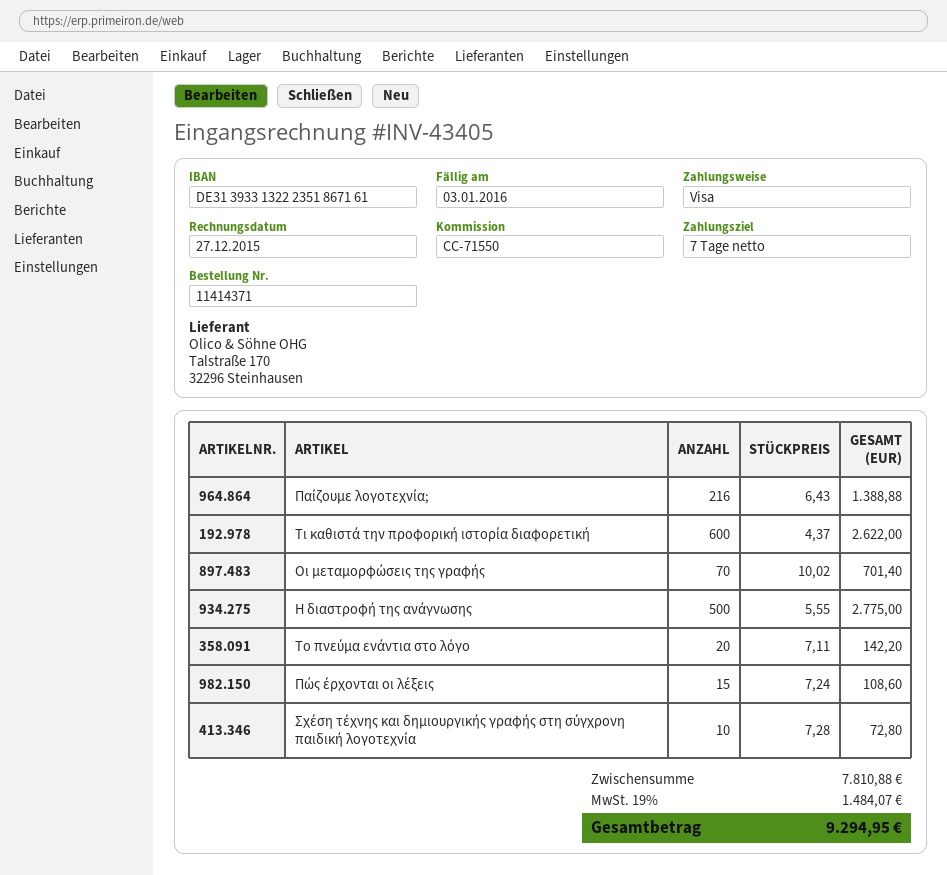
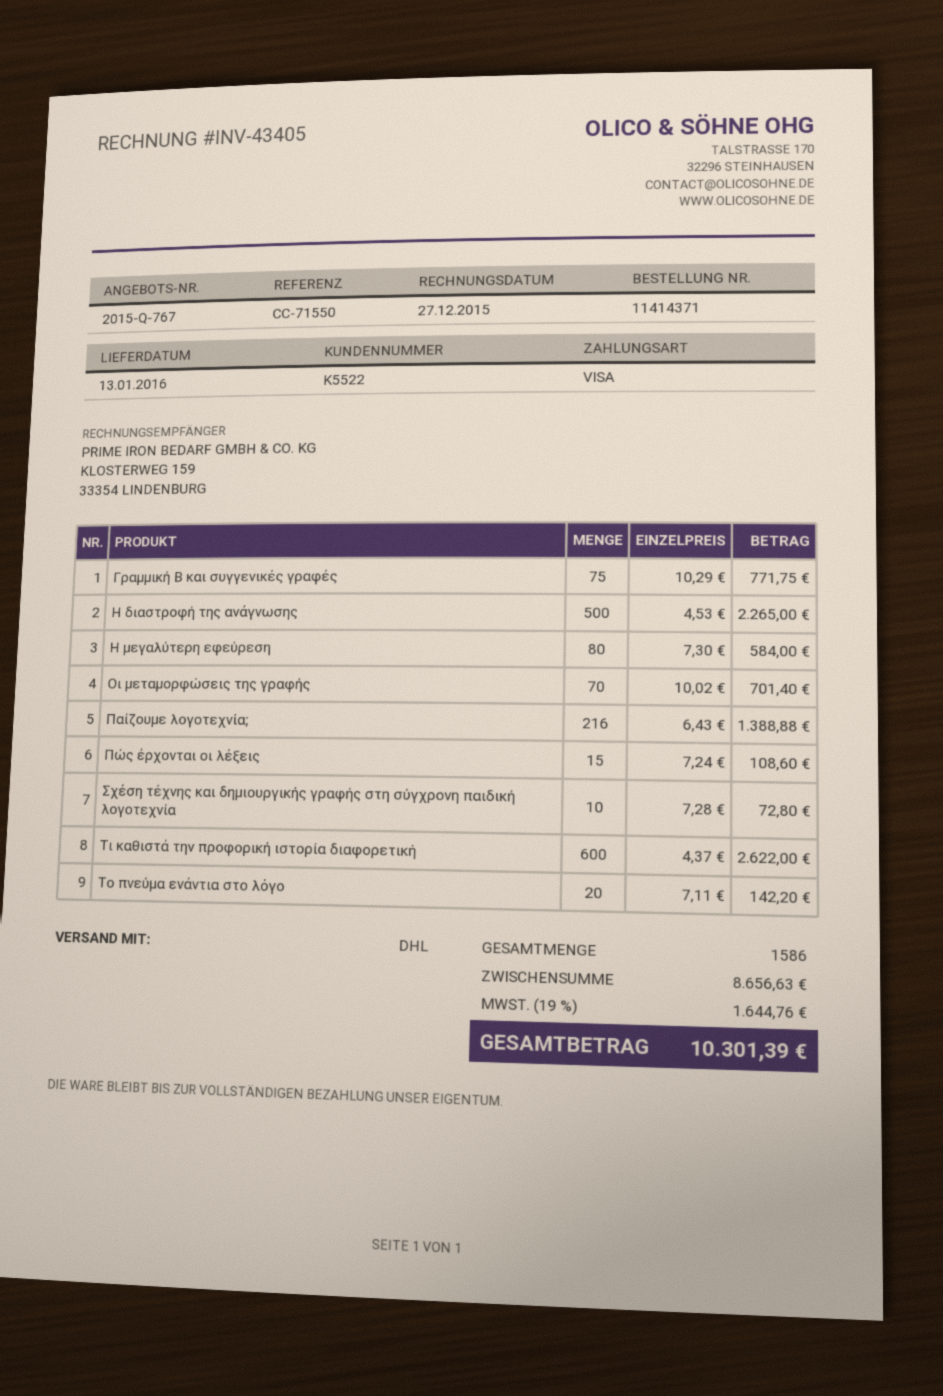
Η διαστροφή της ανάγνωσης: 500 x 5.55 = 2775.00 -> 500 x 4.53 = 2265.00
Γραμμική Β και συγγενικές γραφές: none -> 75 x 10.29 = 771.75
Η μεγαλύτερη εφεύρεση: none -> 80 x 7.30 = 584.00
subtotal: 7810.88 -> 8656.63
tax: 19% = 1484.07 -> 19% = 1644.76
total: 9294.95 -> 10301.39

